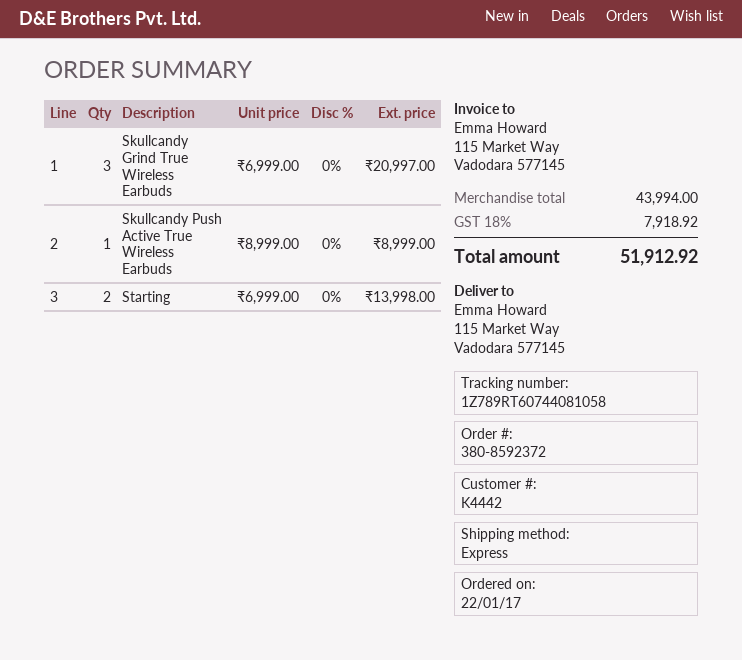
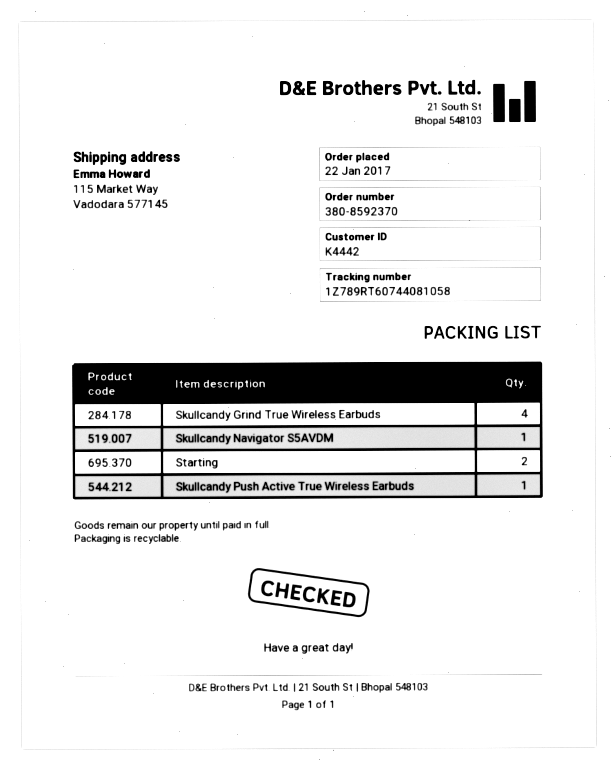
order number: 380-8592372 -> 380-8592370
Skullcandy Grind True Wireless Earbuds: 3 -> 4
Skullcandy Navigator S5AVDM: none -> 1

